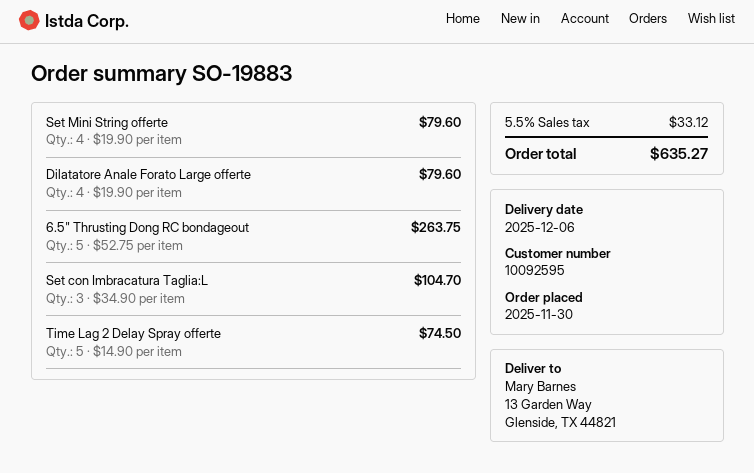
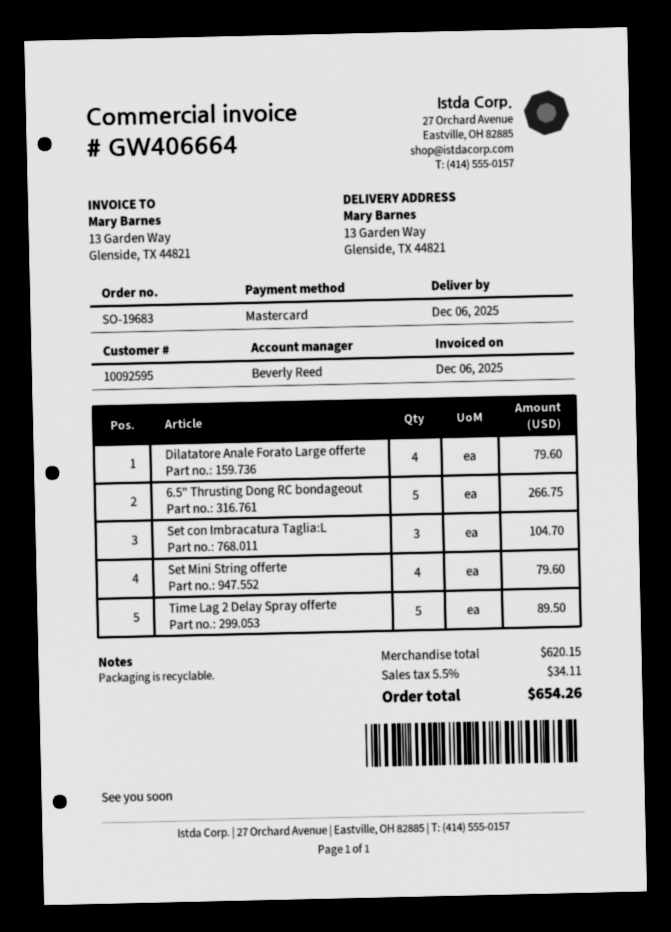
order number: SO-19883 -> SO-19683
6.5" Thrusting Dong RC bondageout: 5 for 263.75 -> 5 for 266.75
Time Lag 2 Delay Spray offerte: 5 for 74.50 -> 5 for 89.50
tax: 5.5% = 33.12 -> 5.5% = 34.11
total: 635.27 -> 654.26

